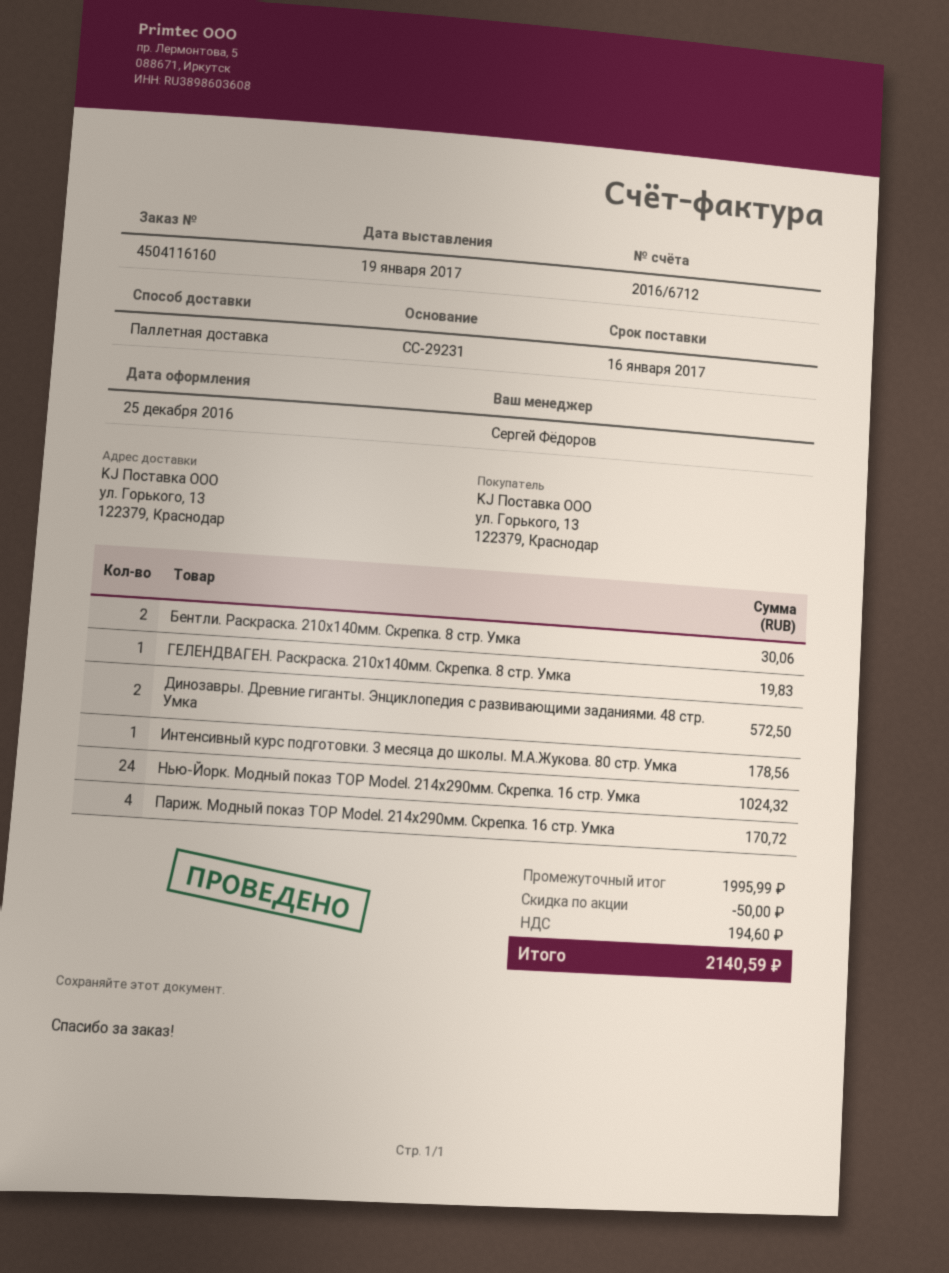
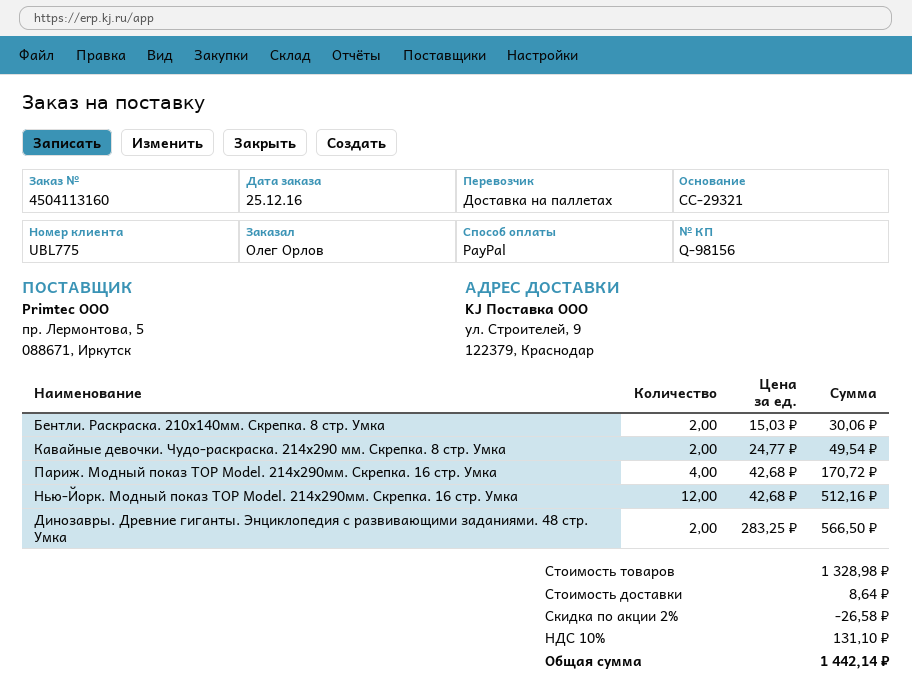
order number: 4504116160 -> 4504113160
reference: CC-29231 -> CC-29321
ship to: ул. Горького, 13, 122379, Краснодар -> ул. Строителей, 9, 122379, Краснодар
ГЕЛЕНДВАГЕН. Раскраска. 210х140мм. Скрепка. 8 стр. Умка: 1 for 19.83 -> none
Динозавры. Древние гиганты. Энциклопедия с развивающими заданиями. 48 стр. Умка: 2 for 572.50 -> 2 for 566.50
Интенсивный курс подготовки. 3 месяца до школы. М.А.Жукова. 80 стр. Умка: 1 for 178.56 -> none
Нью-Йорк. Модный показ TOP Model. 214х290мм. Скрепка. 16 стр. Умка: 24 for 1024.32 -> 12 for 512.16
Кавайные девочки. Чудо-раскраска. 214х290 мм. Скрепка. 8 стр. Умка: none -> 2 for 49.54
subtotal: 1995.99 -> 1328.98
discount: 50.00 -> 26.58
shipping: none -> 8.64
tax: 194.60 -> 131.10
total: 2140.59 -> 1442.14

